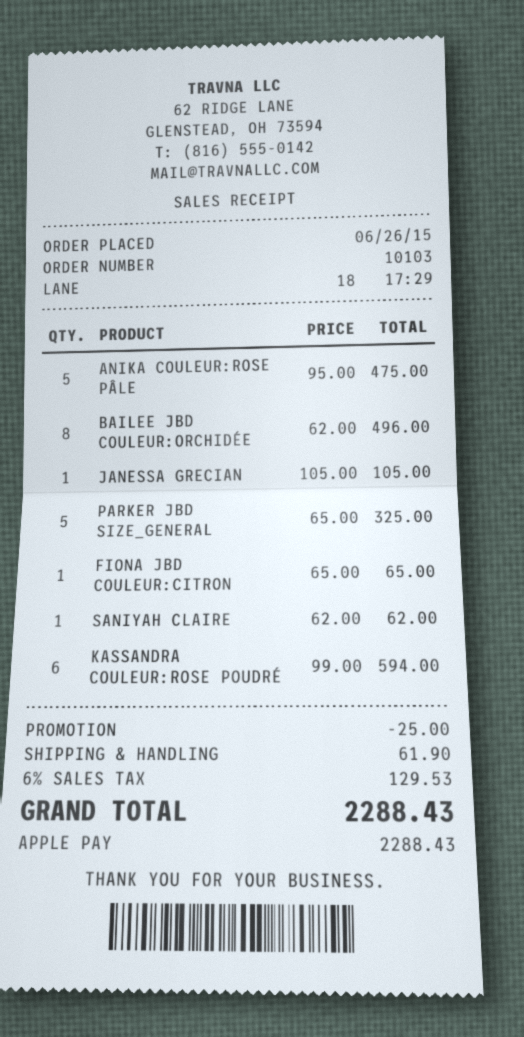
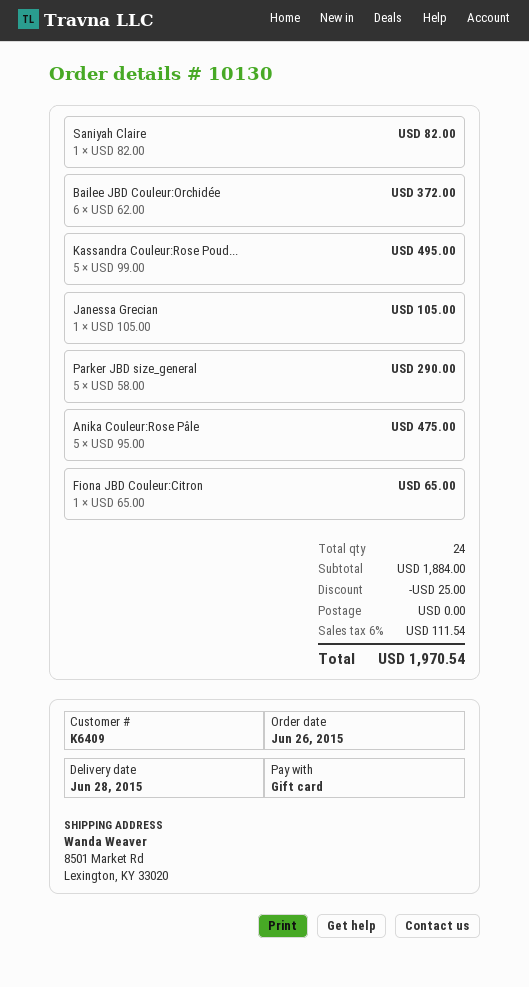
order number: 10103 -> 10130
payment method: Apple Pay -> gift card
BAILEE JBD COULEUR:ORCHIDÉE: 8 x 62.00 = 496.00 -> 6 x 62.00 = 372.00
PARKER JBD SIZE_GENERAL: 5 x 65.00 = 325.00 -> 5 x 58.00 = 290.00
SANIYAH CLAIRE: 1 x 62.00 = 62.00 -> 1 x 82.00 = 82.00
KASSANDRA COULEUR:ROSE POUDRÉ: 6 x 99.00 = 594.00 -> 5 x 99.00 = 495.00
shipping: 61.90 -> 0.00
tax: 6% = 129.53 -> 6% = 111.54
total: 2288.43 -> 1970.54

